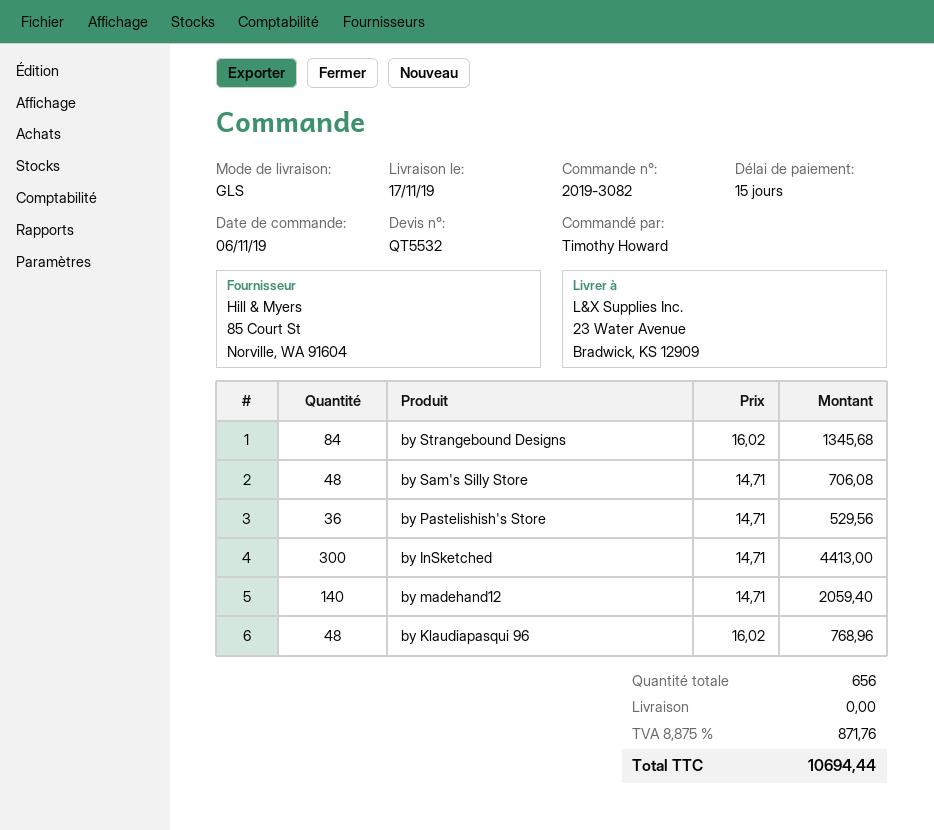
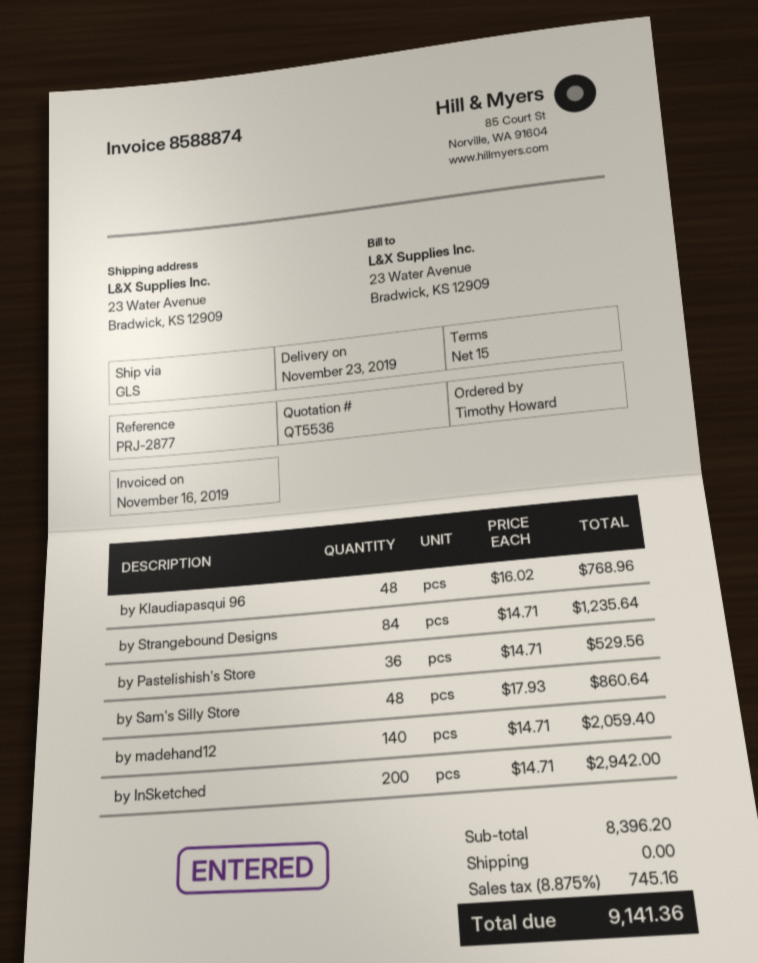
quote number: QT5532 -> QT5536
delivery date: 2019-11-17 -> 2019-11-23
by Strangebound Designs: 84 x 16.02 = 1345.68 -> 84 x 14.71 = 1235.64
by Sam's Silly Store: 48 x 14.71 = 706.08 -> 48 x 17.93 = 860.64
by InSketched: 300 x 14.71 = 4413.00 -> 200 x 14.71 = 2942.00
tax: 8.875% = 871.76 -> 8.875% = 745.16
total: 10694.44 -> 9141.36

